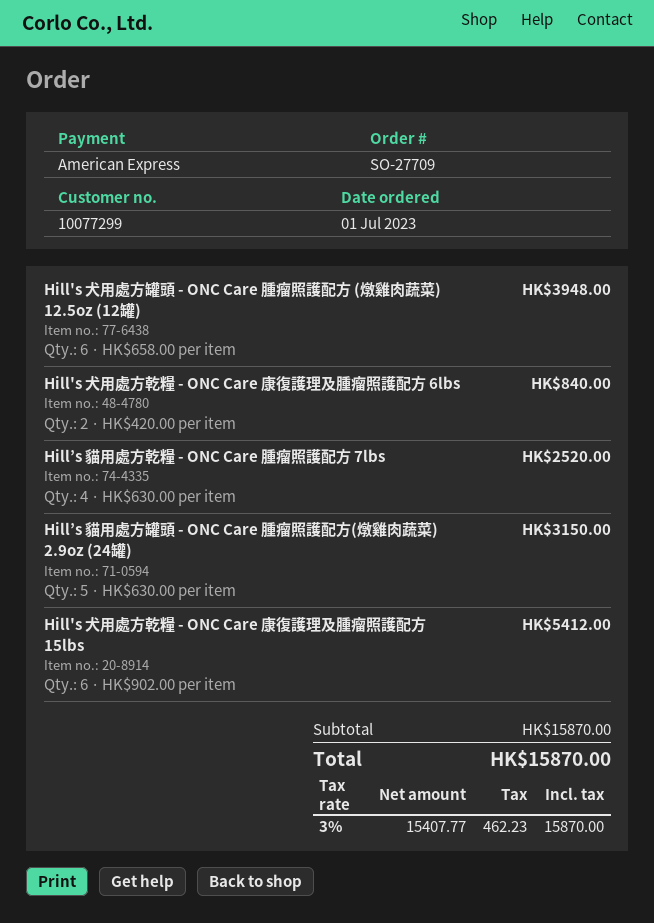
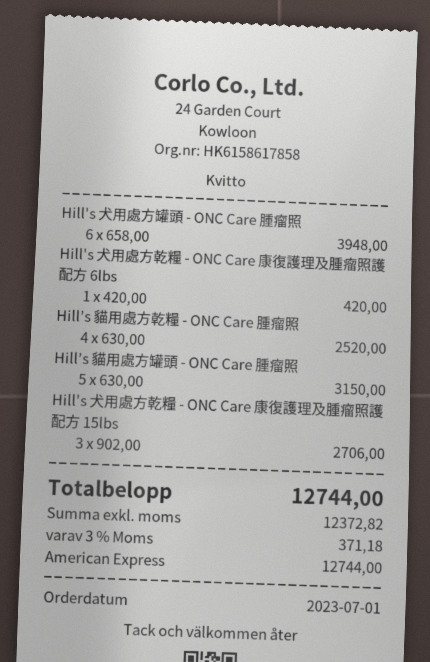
Hill's 犬用處方乾糧 - ONC Care 康復護理及腫瘤照護配方 6lbs: 2 x 420.00 = 840.00 -> 1 x 420.00 = 420.00
Hill's 犬用處方乾糧 - ONC Care 康復護理及腫瘤照護配方 15lbs: 6 x 902.00 = 5412.00 -> 3 x 902.00 = 2706.00
net: 15407.77 -> 12372.82
tax: 3% = 462.23 -> 3% = 371.18
total: 15870.00 -> 12744.00

